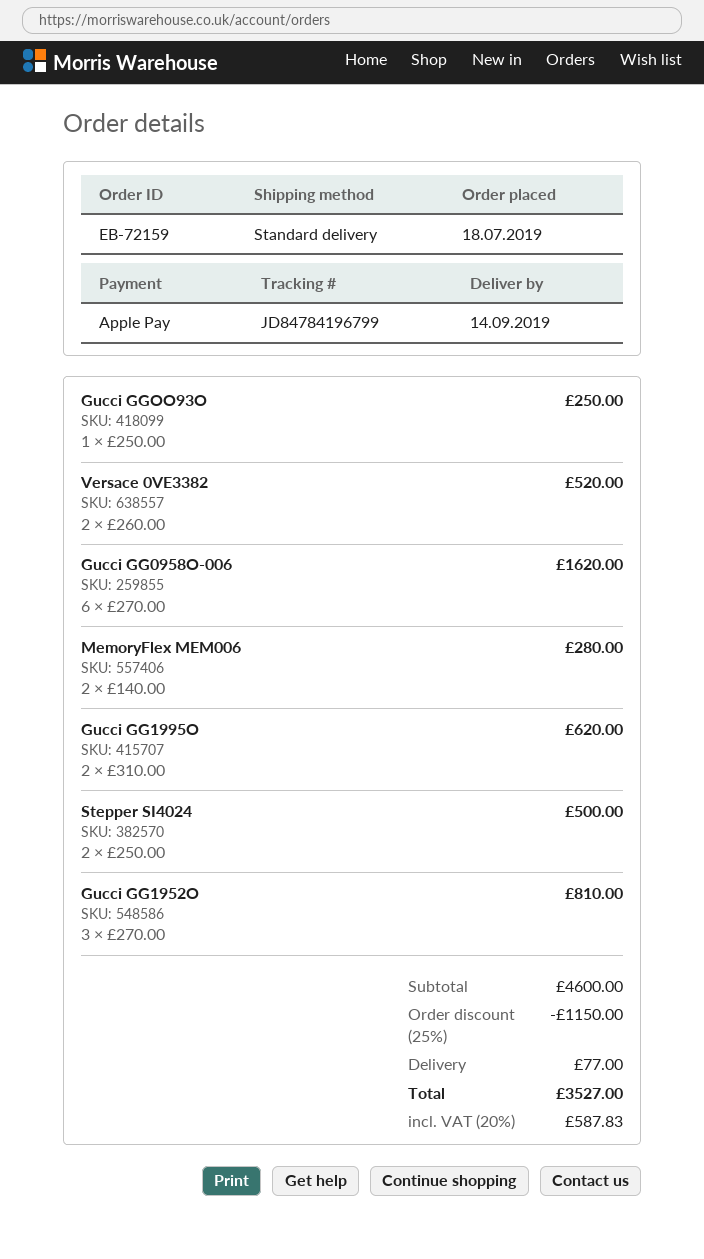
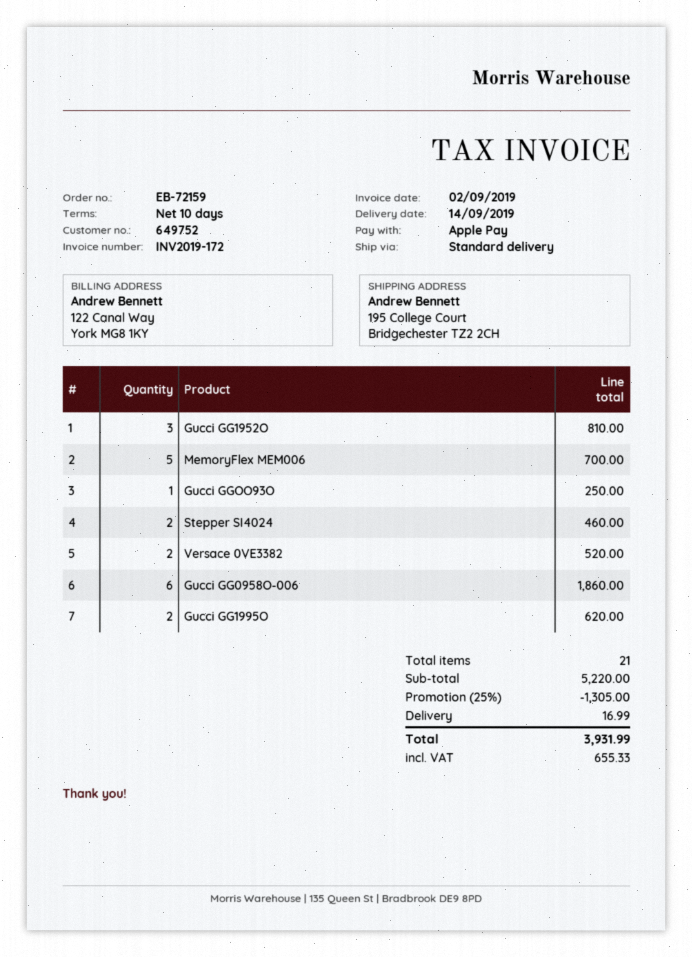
Gucci GG0958O-006: 6 for 1620.00 -> 6 for 1860.00
MemoryFlex MEM006: 2 for 280.00 -> 5 for 700.00
Stepper SI4024: 2 for 500.00 -> 2 for 460.00
subtotal: 4600.00 -> 5220.00
discount: 25% = 1150.00 -> 25% = 1305.00
shipping: 77.00 -> 16.99
tax: 587.83 -> 655.33
total: 3527.00 -> 3931.99

